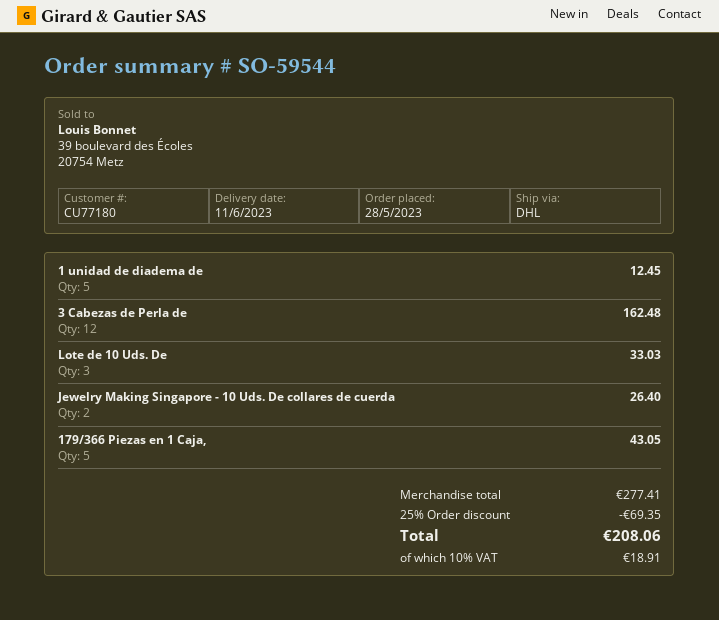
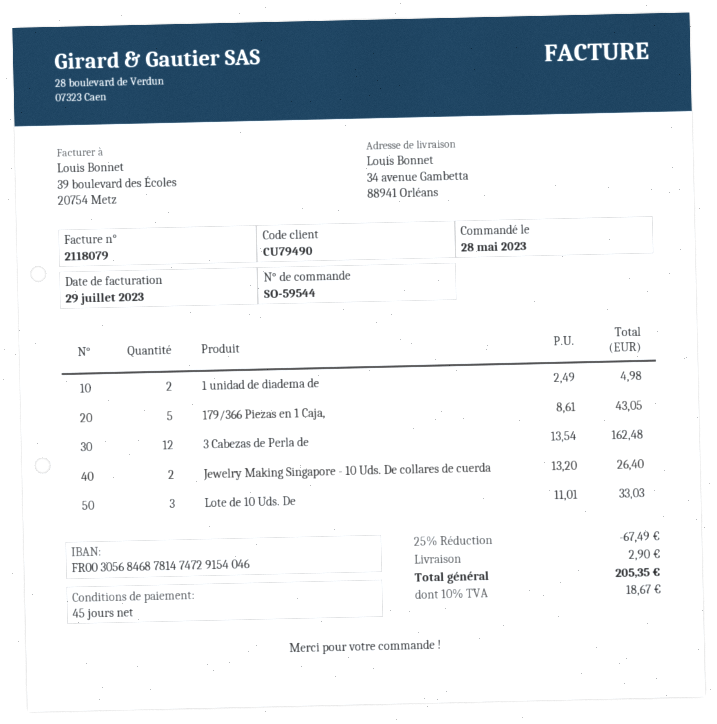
customer number: CU77180 -> CU79490
1 unidad de diadema de: 5 for 12.45 -> 2 for 4.98
discount: 25% = 69.35 -> 25% = 67.49
shipping: none -> 2.90
tax: 10% = 18.91 -> 10% = 18.67
total: 208.06 -> 205.35

